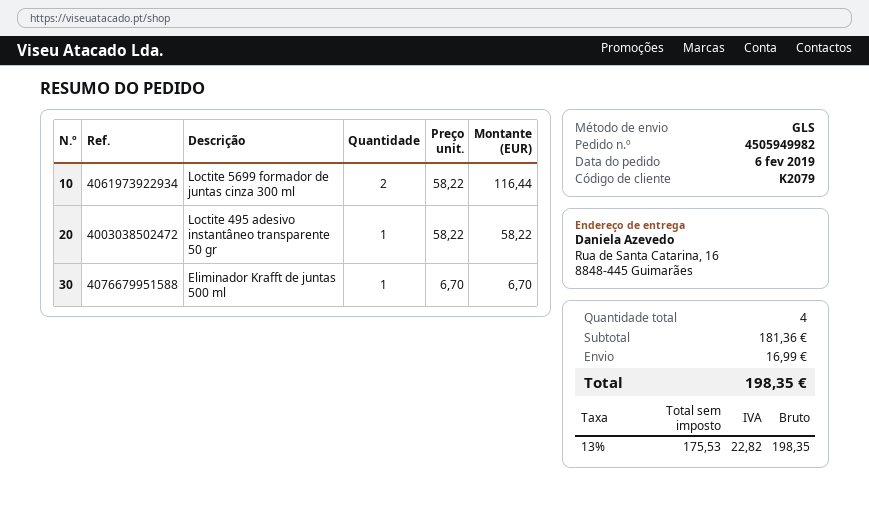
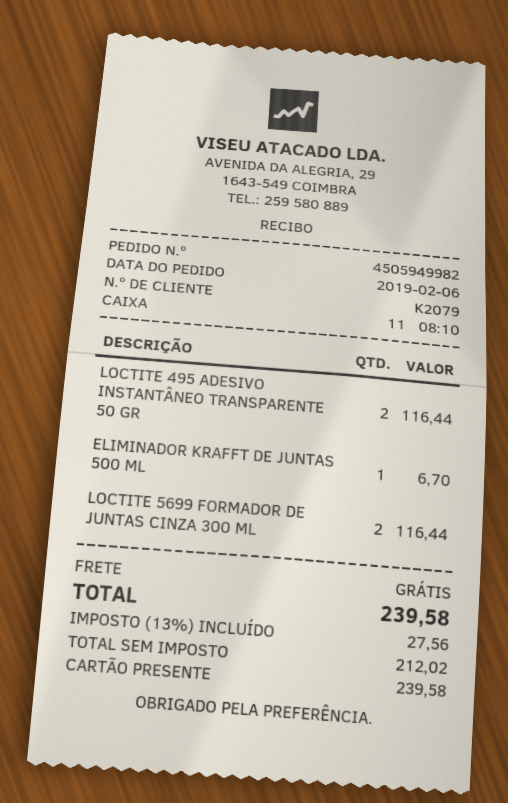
Loctite 495 adesivo instantâneo transparente 50 gr: 1 for 58.22 -> 2 for 116.44
shipping: 16.99 -> 0.00
net: 175.53 -> 212.02
tax: 13% = 22.82 -> 13% = 27.56
total: 198.35 -> 239.58

